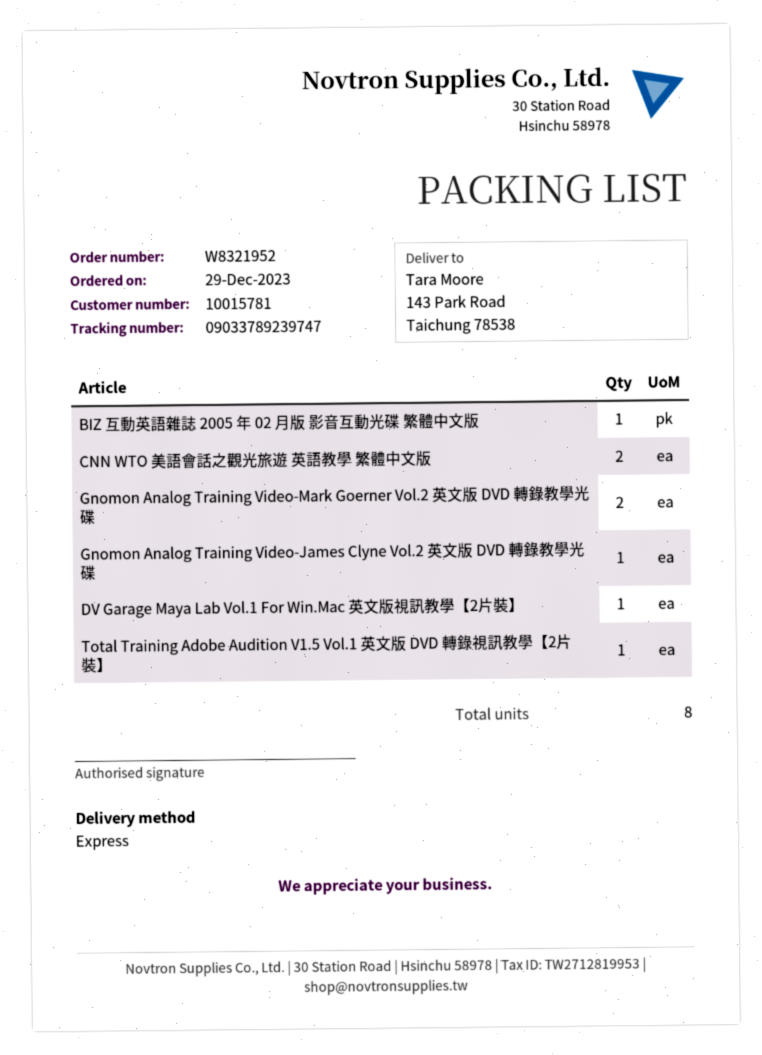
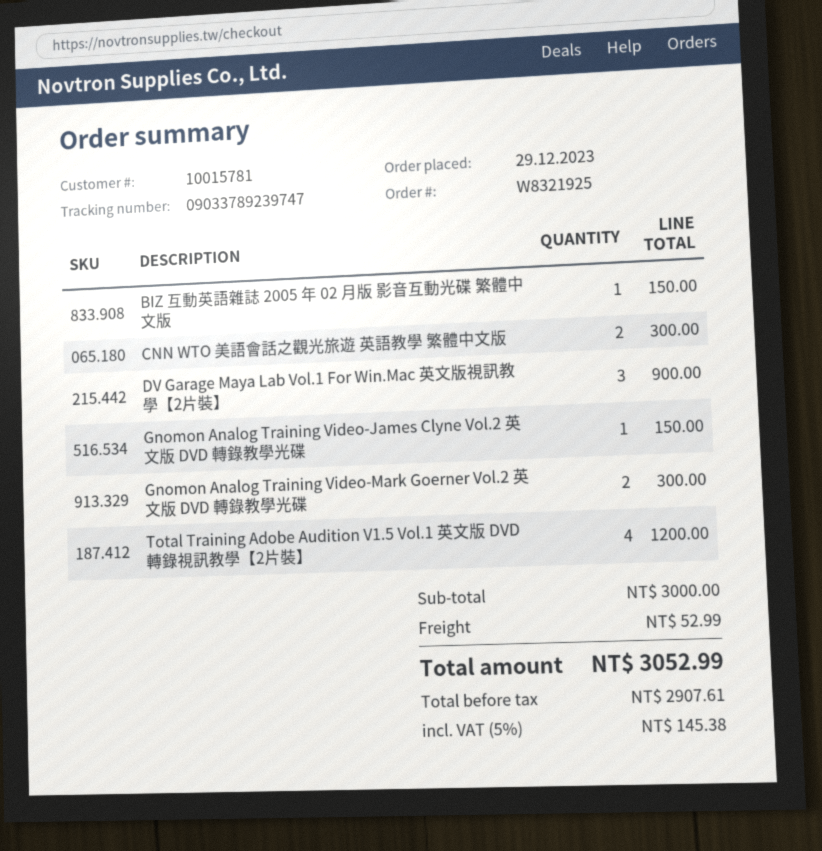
order number: W8321952 -> W8321925
DV Garage Maya Lab Vol.1 For Win.Mac 英文版視訊教學【2片裝】: 1 -> 3
Total Training Adobe Audition V1.5 Vol.1 英文版 DVD 轉錄視訊教學【2片裝】: 1 -> 4

